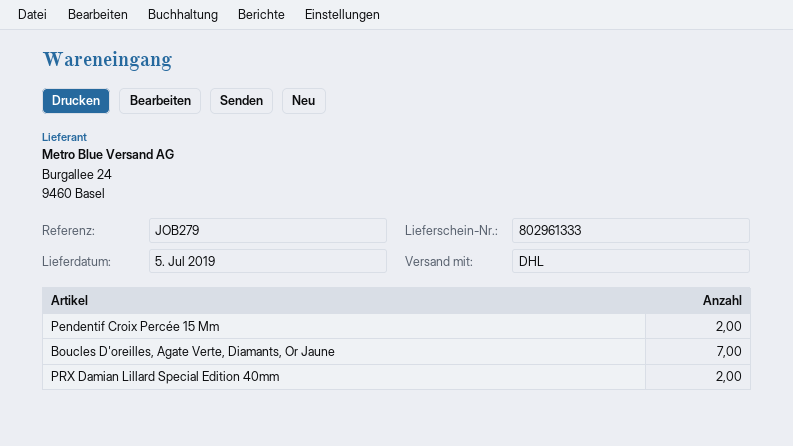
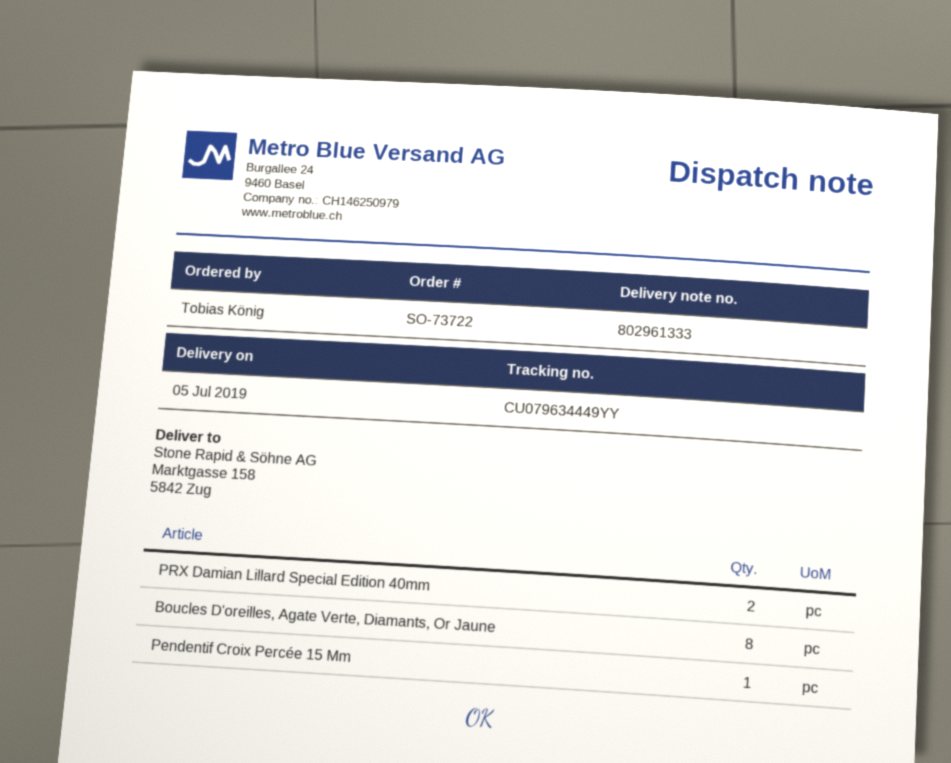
Pendentif Croix Percée 15 Mm: 2 -> 1
Boucles D'oreilles, Agate Verte, Diamants, Or Jaune: 7 -> 8

